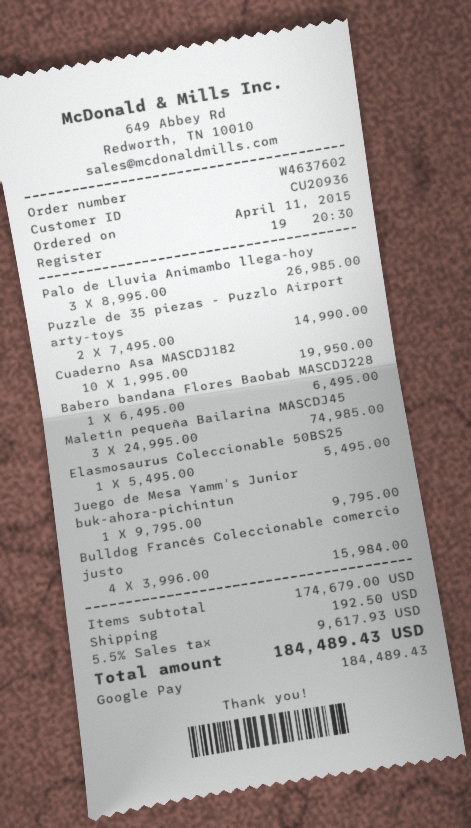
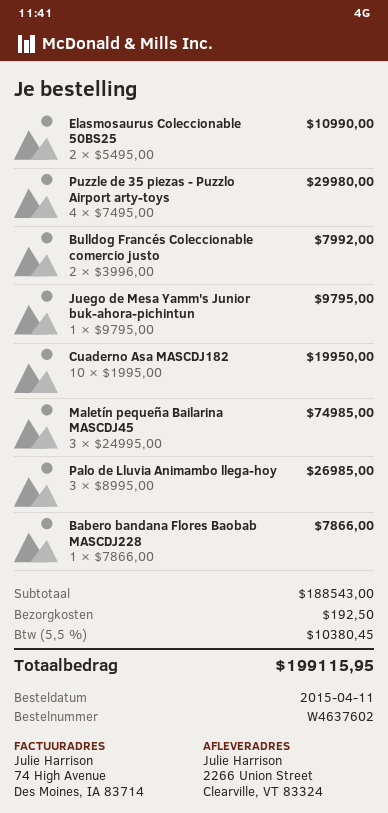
Puzzle de 35 piezas - Puzzlo Airport arty-toys: 2 x 7495.00 = 14990.00 -> 4 x 7495.00 = 29980.00
Babero bandana Flores Baobab MASCDJ228: 1 x 6495.00 = 6495.00 -> 1 x 7866.00 = 7866.00
Elasmosaurus Coleccionable 50BS25: 1 x 5495.00 = 5495.00 -> 2 x 5495.00 = 10990.00
Bulldog Francés Coleccionable comercio justo: 4 x 3996.00 = 15984.00 -> 2 x 3996.00 = 7992.00
subtotal: 174679.00 -> 188543.00
tax: 5.5% = 9617.93 -> 5.5% = 10380.45
total: 184489.43 -> 199115.95

